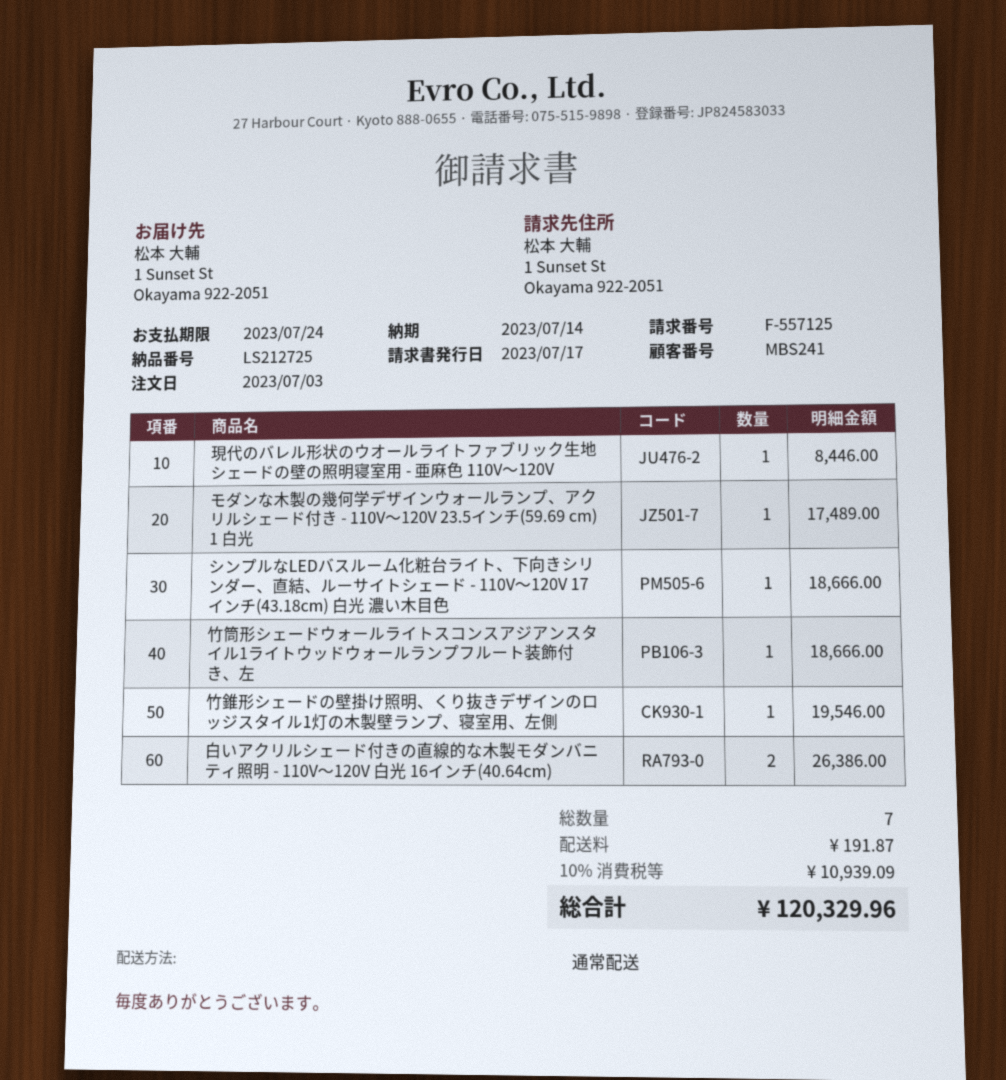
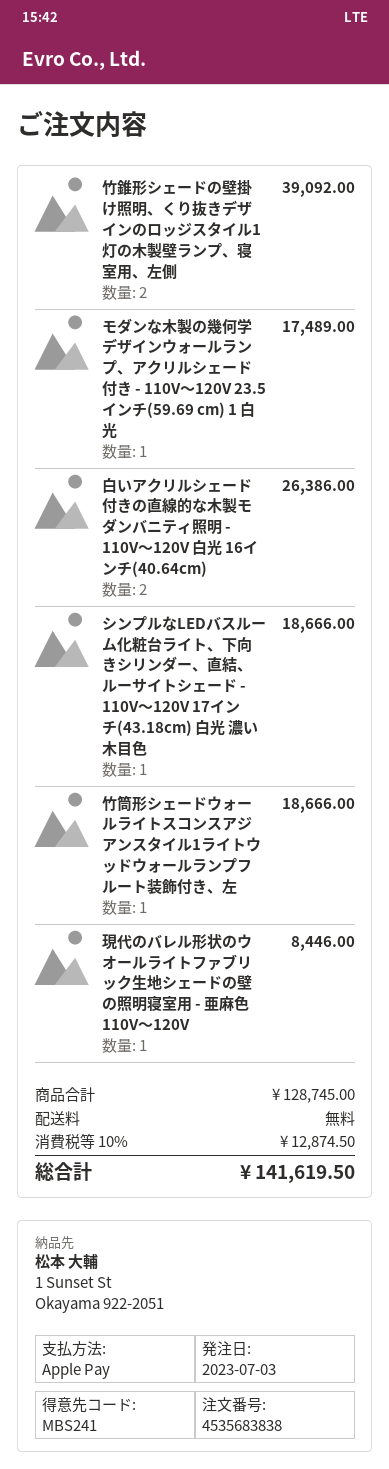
竹錐形シェードの壁掛け照明、くり抜きデザインのロッジスタイル1灯の木製壁ランプ、寝室用、左側: 1 for 19546.00 -> 2 for 39092.00
shipping: 191.87 -> 0.00
tax: 10% = 10939.09 -> 10% = 12874.50
total: 120329.96 -> 141619.50

